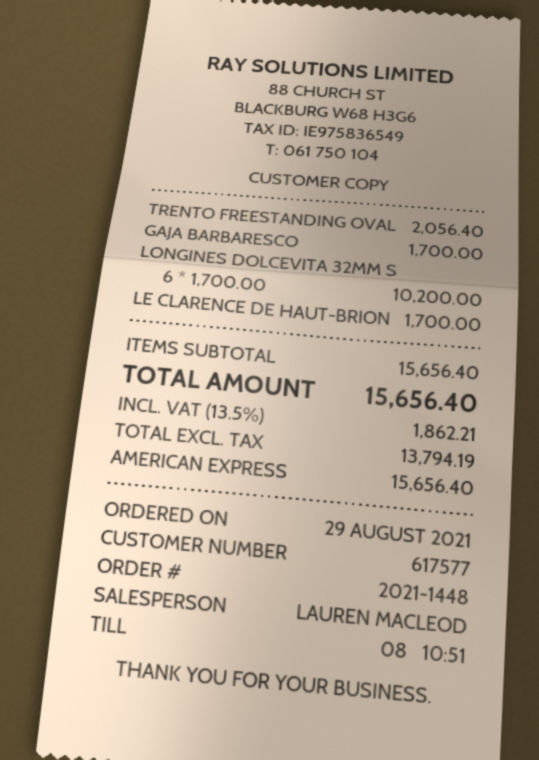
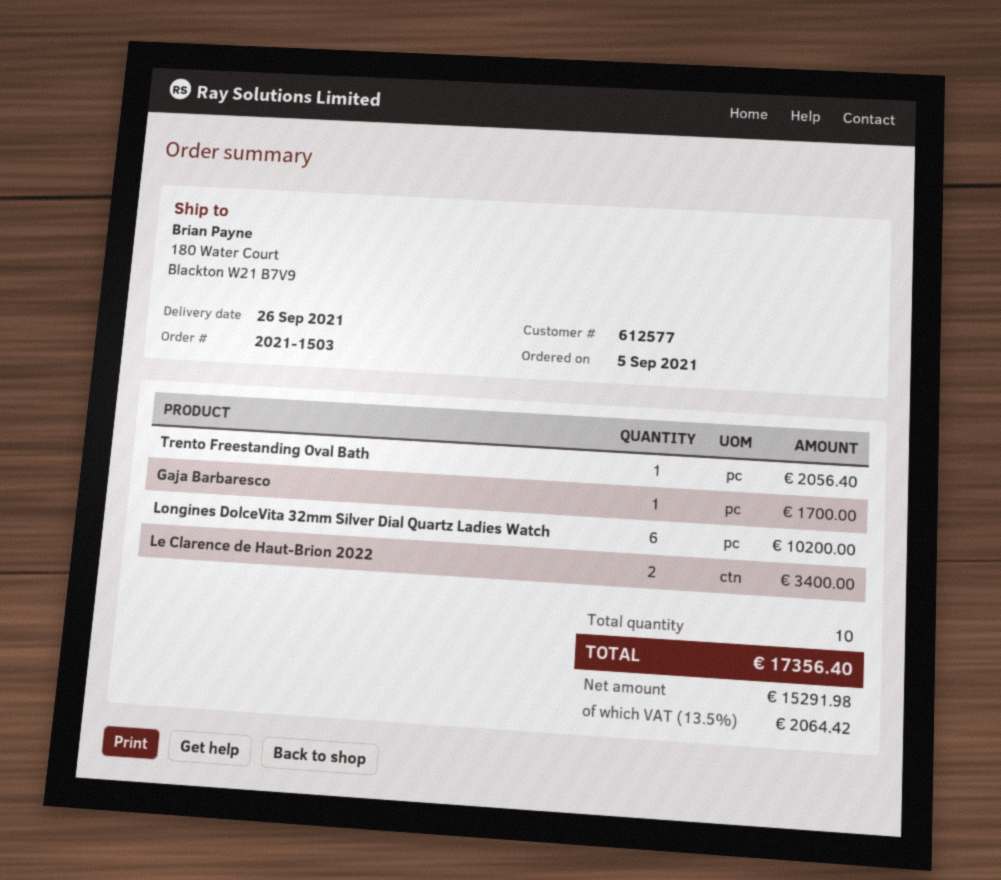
order number: 2021-1448 -> 2021-1503
order date: 2021-08-29 -> 2021-09-05
customer number: 617577 -> 612577
LE CLARENCE DE HAUT-BRION: 1 for 1700.00 -> 2 for 3400.00
net: 13794.19 -> 15291.98
tax: 13.5% = 1862.21 -> 13.5% = 2064.42
total: 15656.40 -> 17356.40

